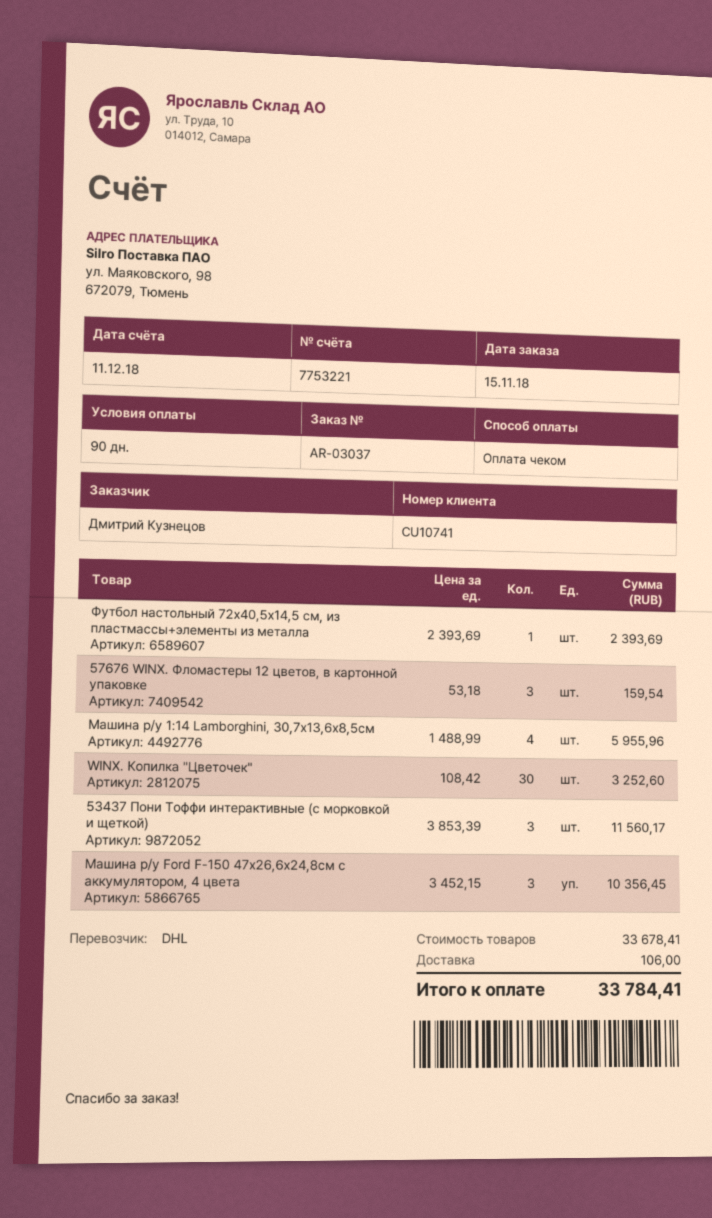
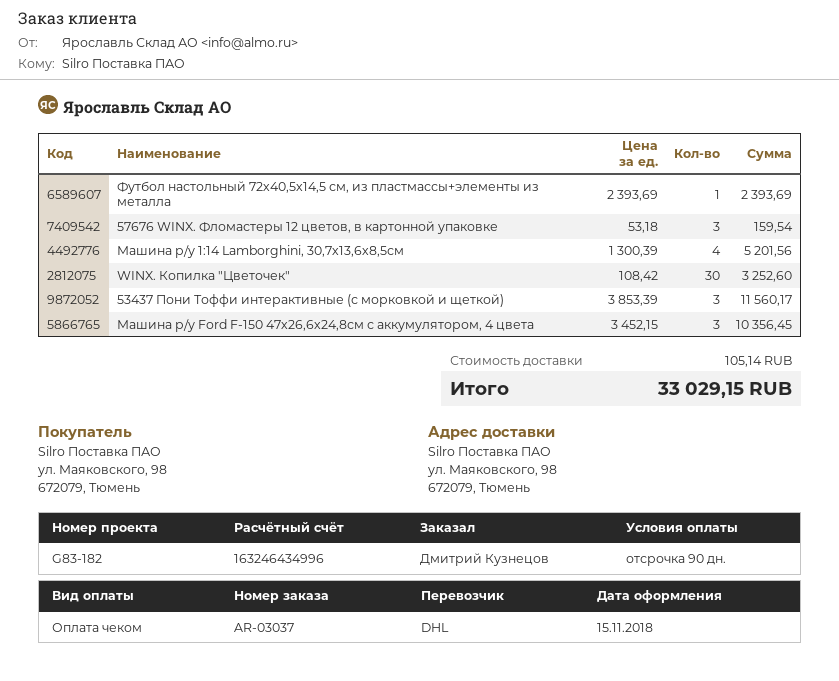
Машина р/у 1:14 Lamborghini, 30,7х13,6х8,5см: 4 x 1488.99 = 5955.96 -> 4 x 1300.39 = 5201.56
shipping: 106.00 -> 105.14
total: 33784.41 -> 33029.15

